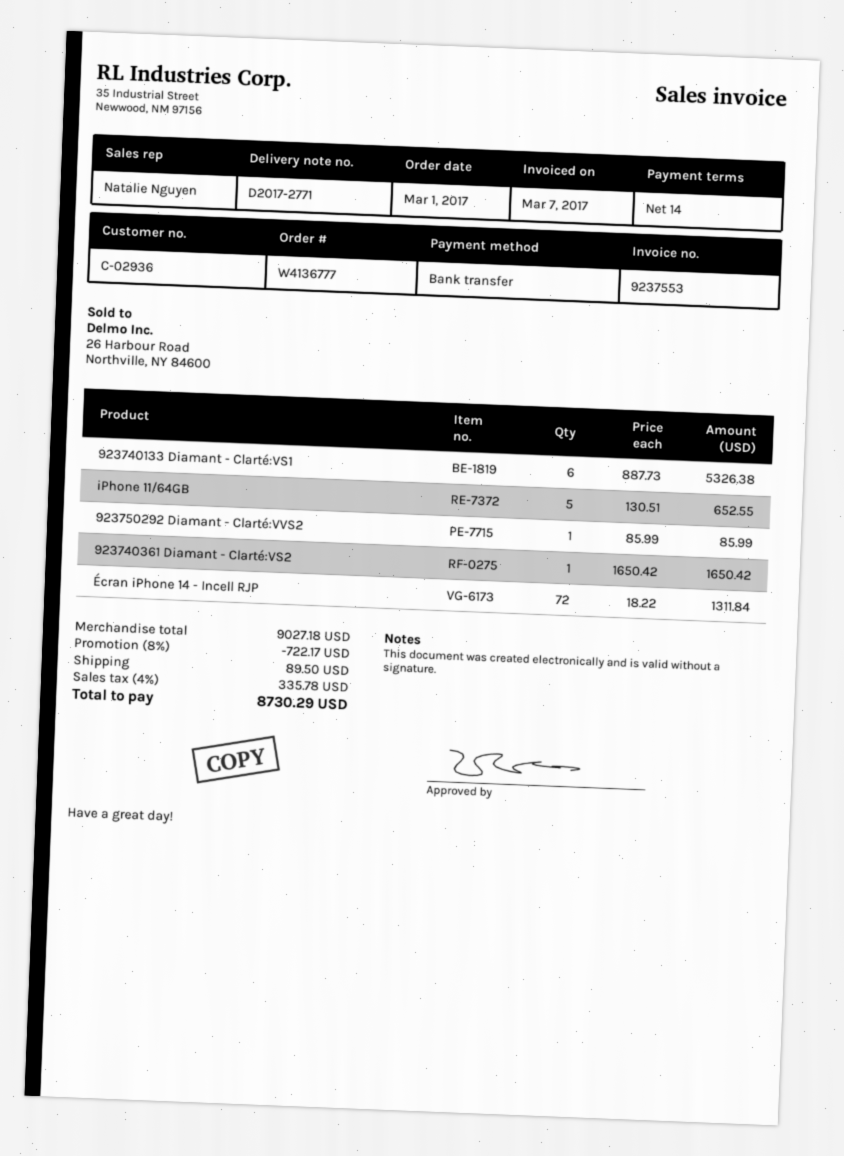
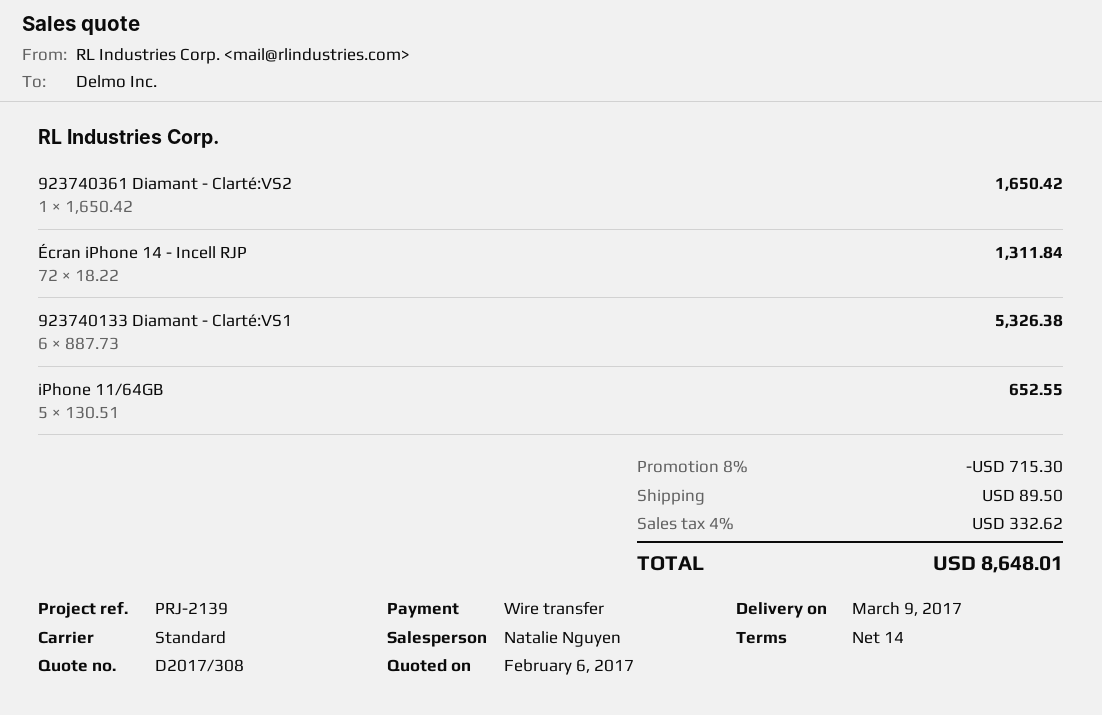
923750292 Diamant - Clarté:VVS2: 1 x 85.99 = 85.99 -> none
discount: 8% = 722.17 -> 8% = 715.30
tax: 4% = 335.78 -> 4% = 332.62
total: 8730.29 -> 8648.01

